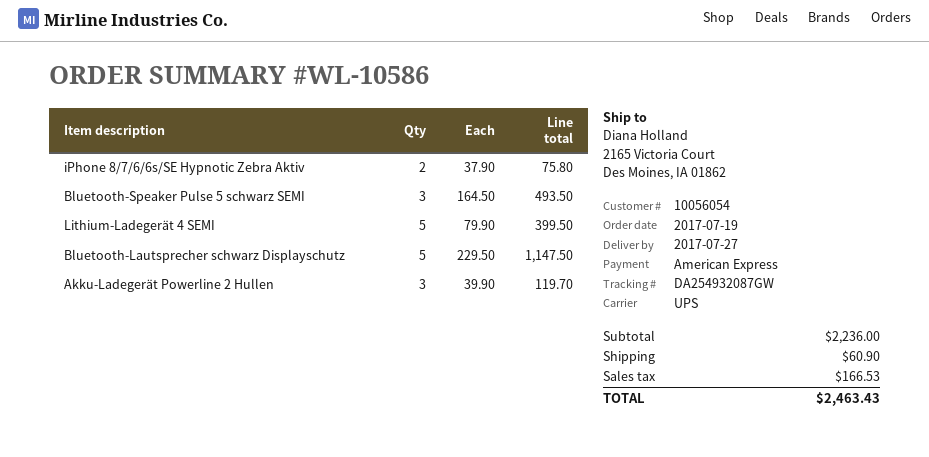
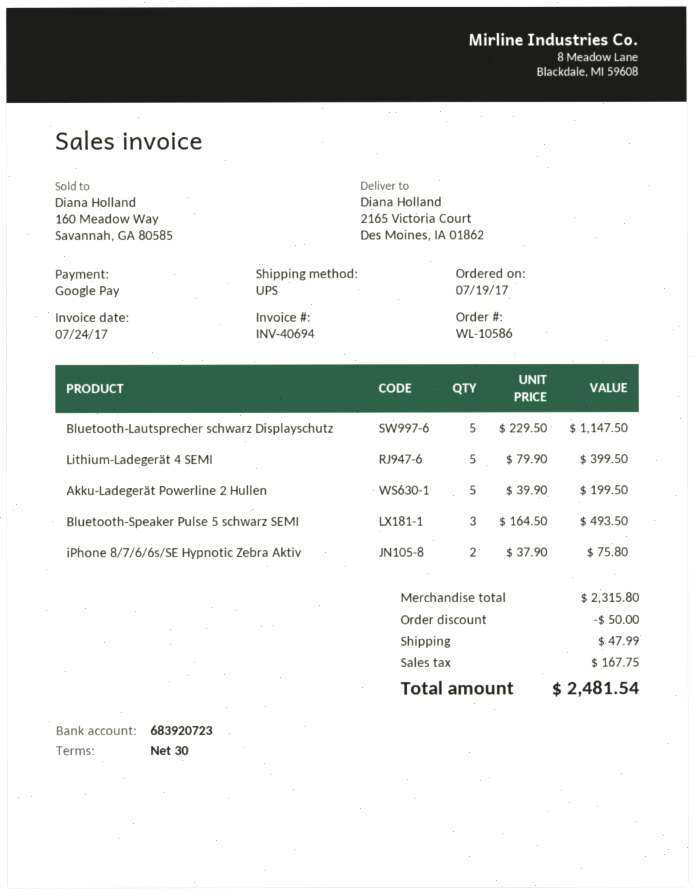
payment method: American Express -> Google Pay
Akku-Ladegerät Powerline 2 Hullen: 3 x 39.90 = 119.70 -> 5 x 39.90 = 199.50
subtotal: 2236.00 -> 2315.80
discount: none -> 50.00
shipping: 60.90 -> 47.99
tax: 166.53 -> 167.75
total: 2463.43 -> 2481.54

